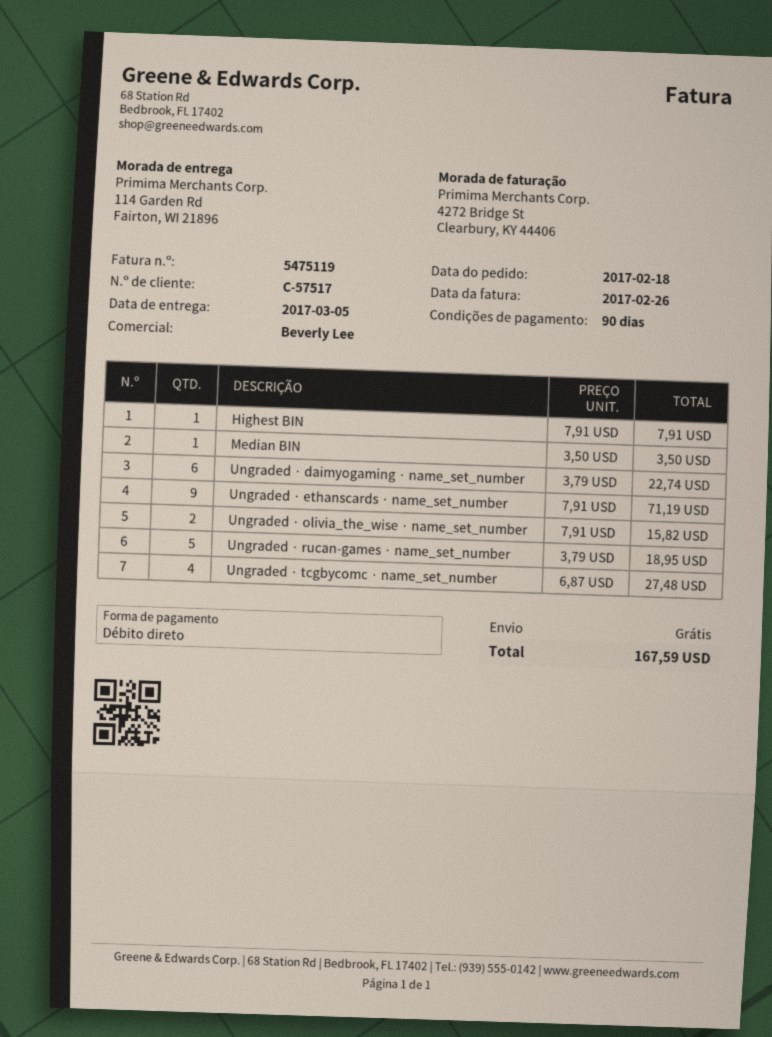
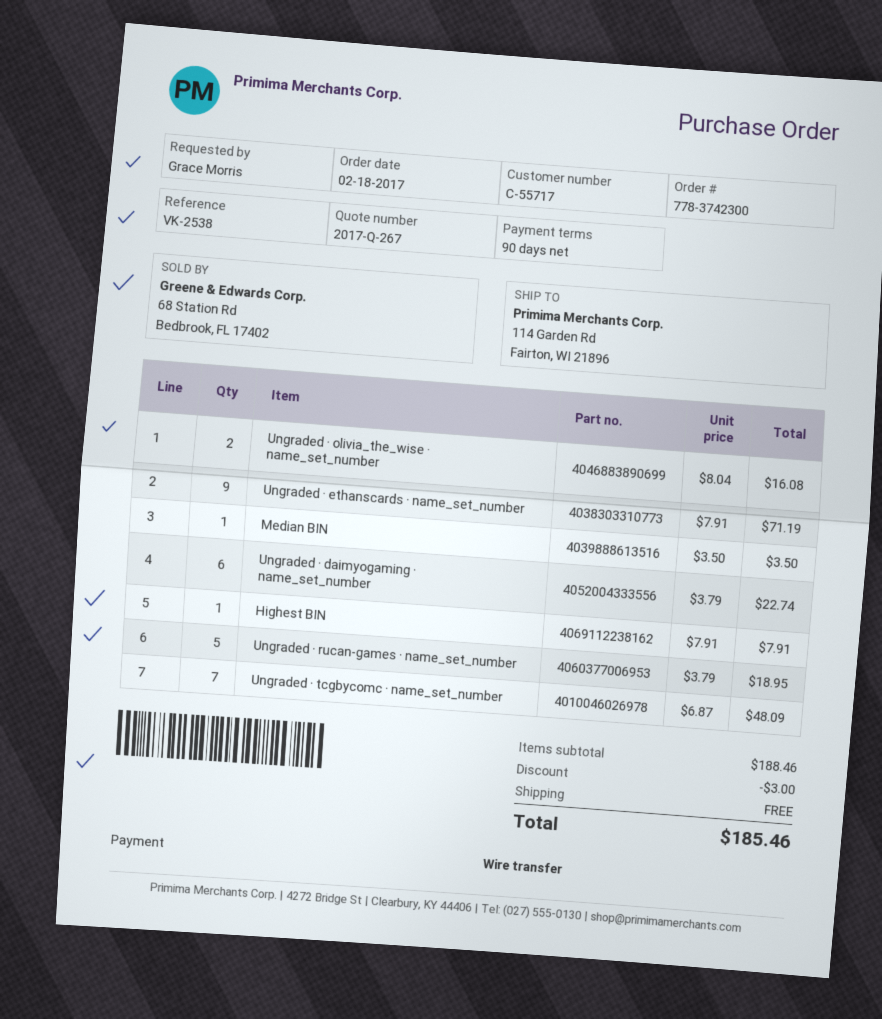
customer number: C-57517 -> C-55717
payment method: direct debit -> bank transfer
Ungraded · olivia_the_wise · name_set_number: 2 x 7.91 = 15.82 -> 2 x 8.04 = 16.08
Ungraded · tcgbycomc · name_set_number: 4 x 6.87 = 27.48 -> 7 x 6.87 = 48.09
discount: none -> 3.00
total: 167.59 -> 185.46

